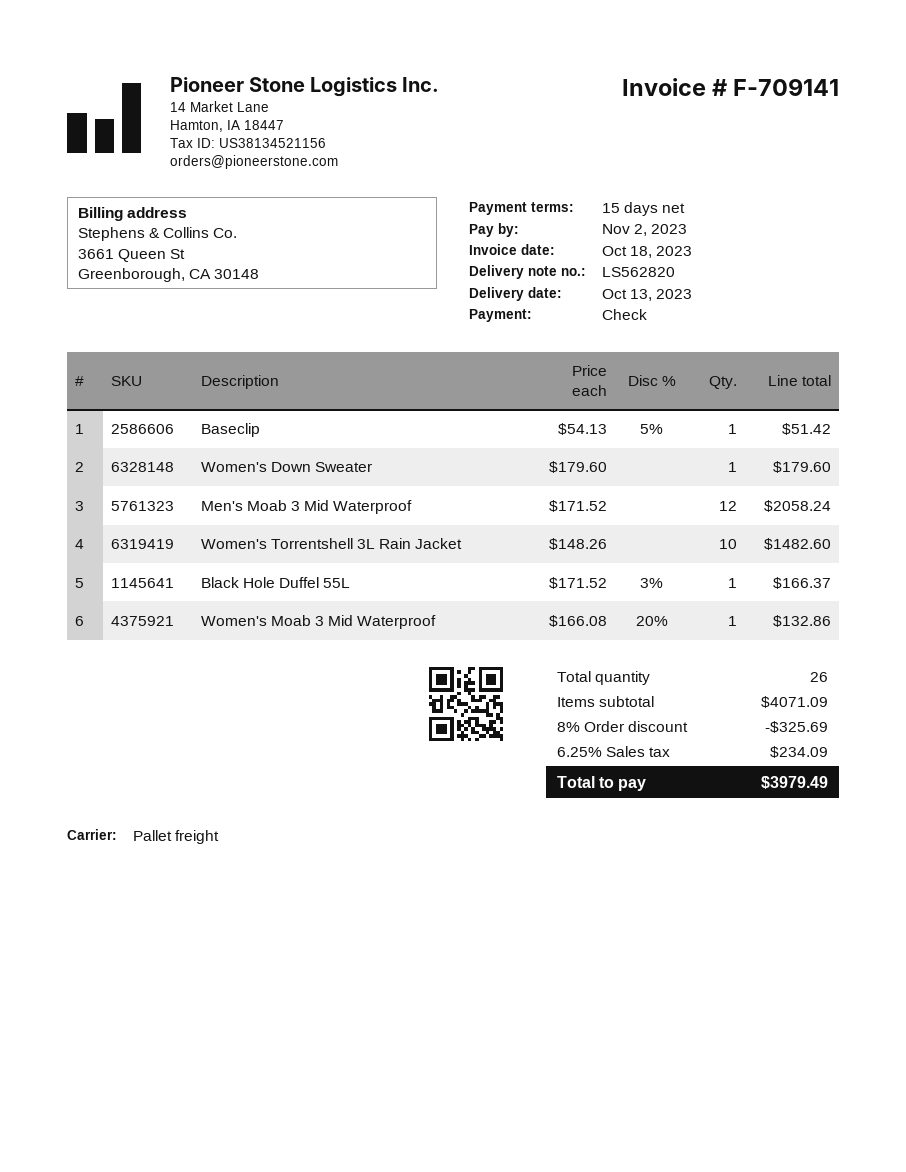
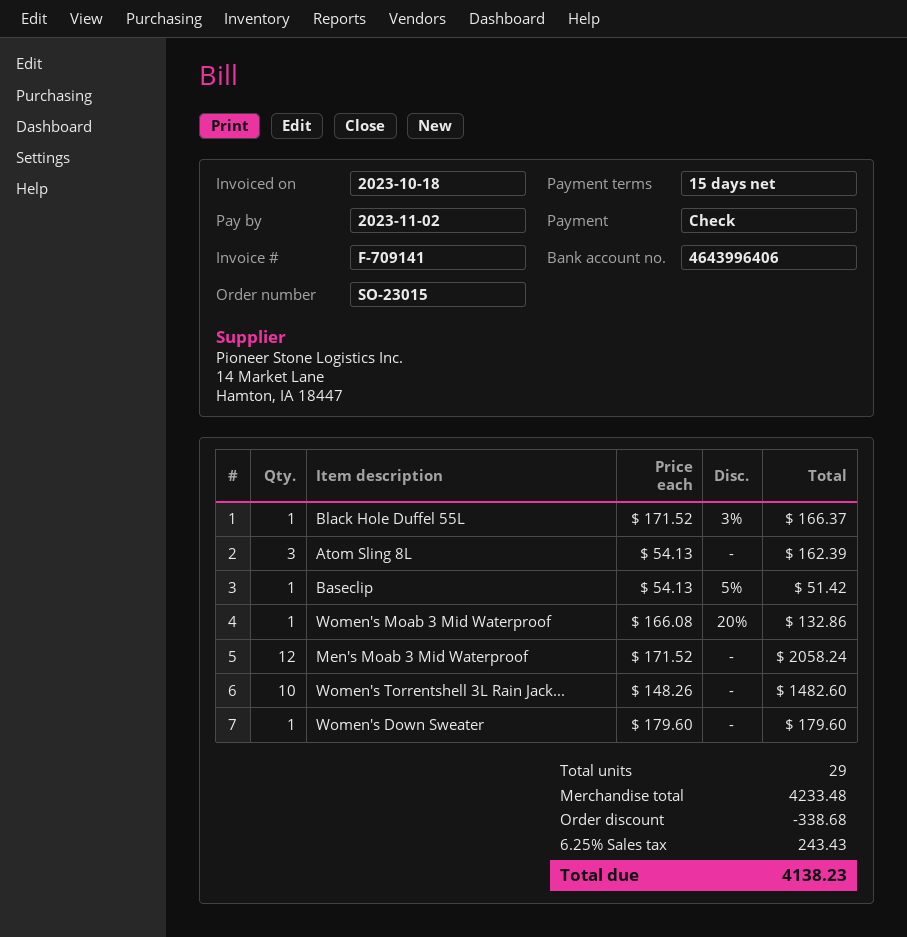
Atom Sling 8L: none -> 3 x 54.13 = 162.39
total quantity: 26 -> 29
subtotal: 4071.09 -> 4233.48
discount: 325.69 -> 338.68
tax: 6.25% = 234.09 -> 6.25% = 243.43
total: 3979.49 -> 4138.23

